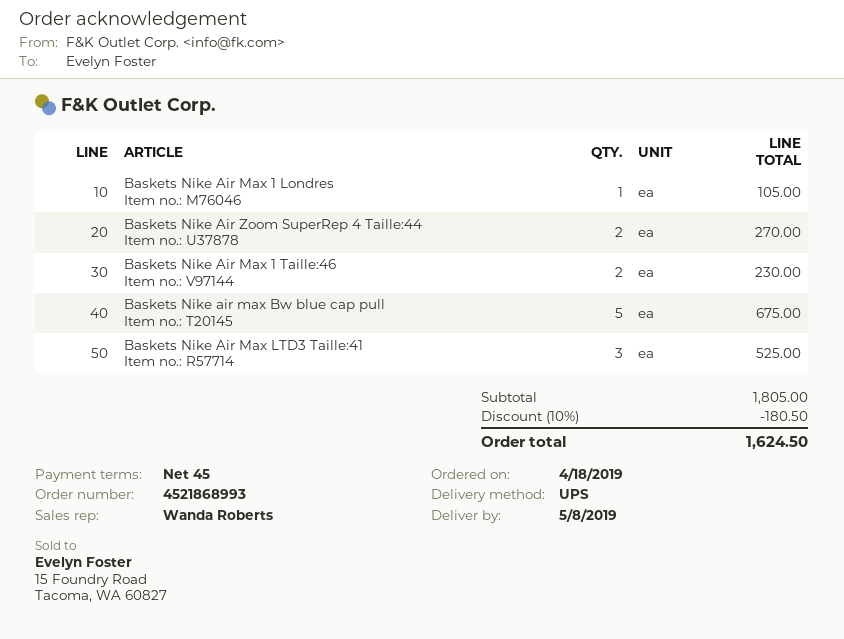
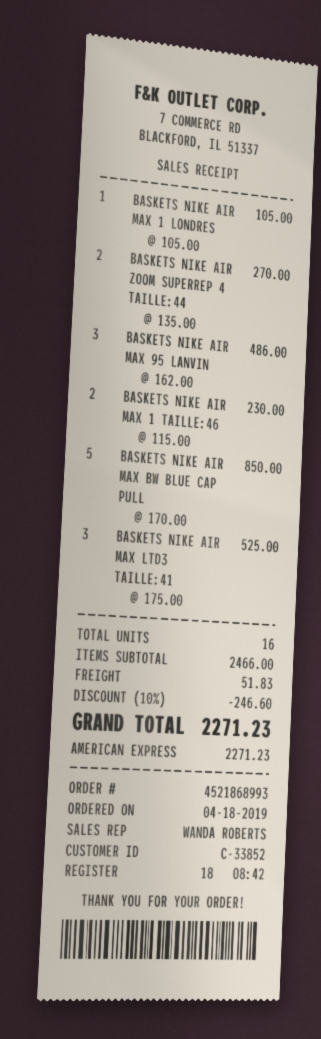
Baskets Nike air max Bw blue cap pull: 5 for 675.00 -> 5 for 850.00
BASKETS NIKE AIR MAX 95 LANVIN: none -> 3 for 486.00
subtotal: 1805.00 -> 2466.00
discount: 10% = 180.50 -> 10% = 246.60
shipping: none -> 51.83
total: 1624.50 -> 2271.23

